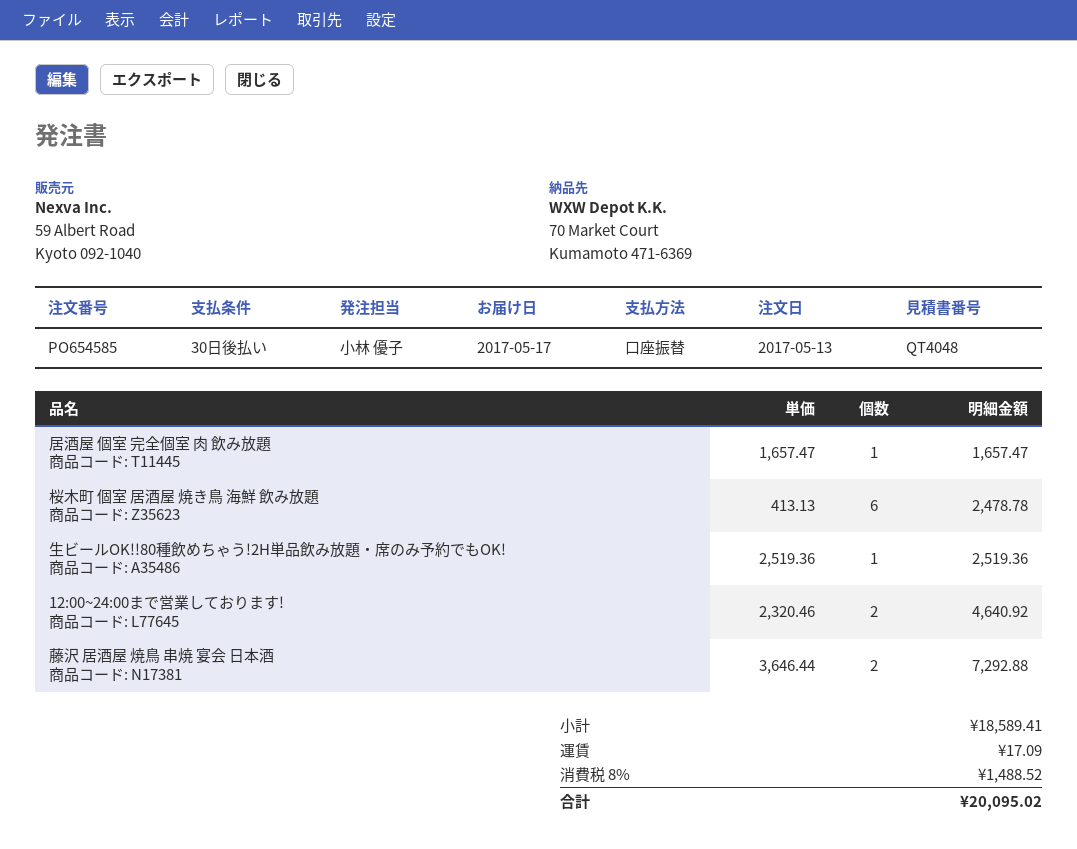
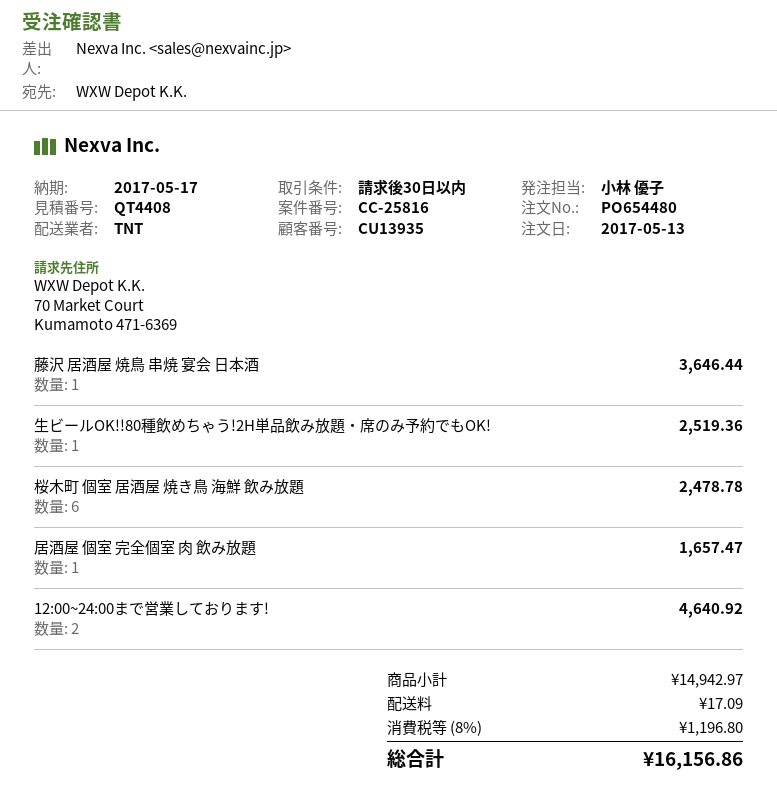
quote number: QT4048 -> QT4408
order number: PO654585 -> PO654480
藤沢 居酒屋 焼鳥 串焼 宴会 日本酒: 2 for 7292.88 -> 1 for 3646.44
subtotal: 18589.41 -> 14942.97
tax: 8% = 1488.52 -> 8% = 1196.80
total: 20095.02 -> 16156.86

